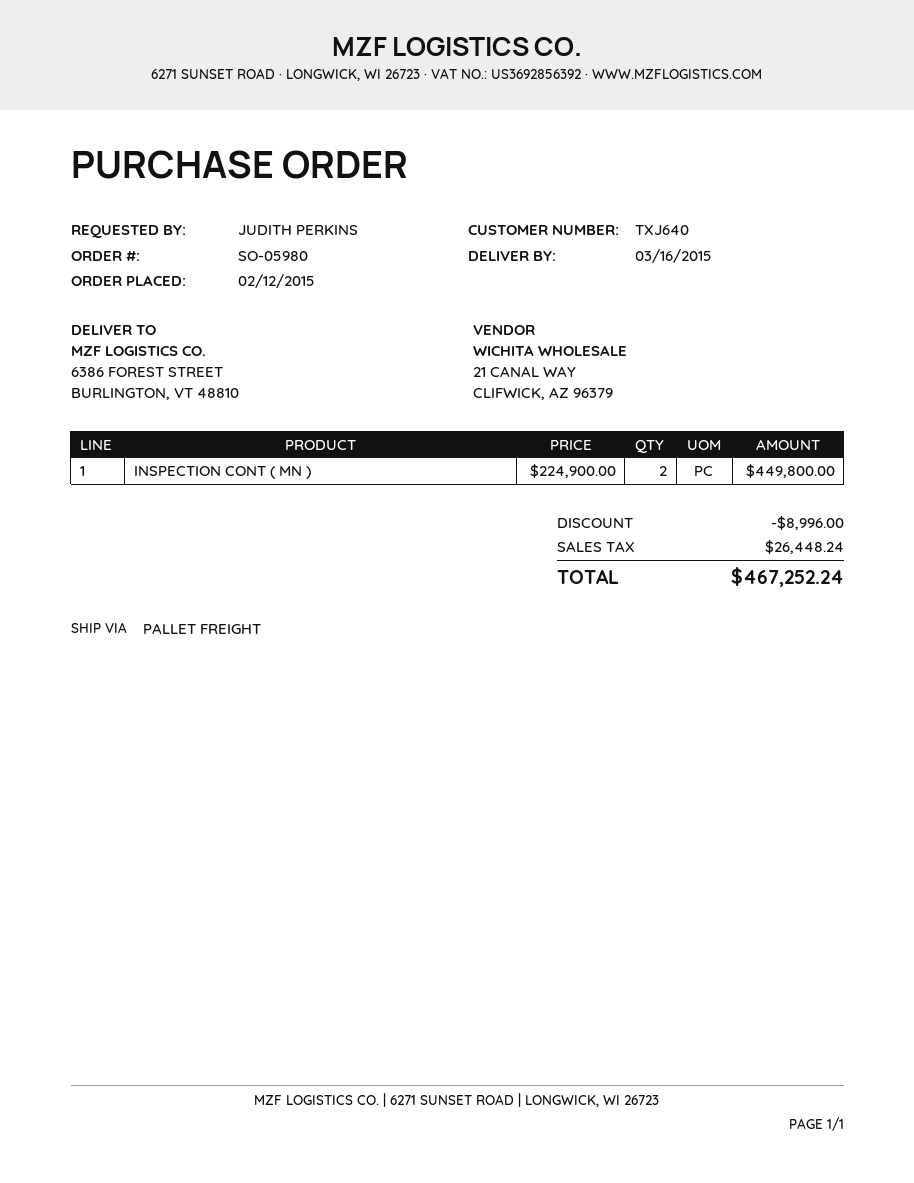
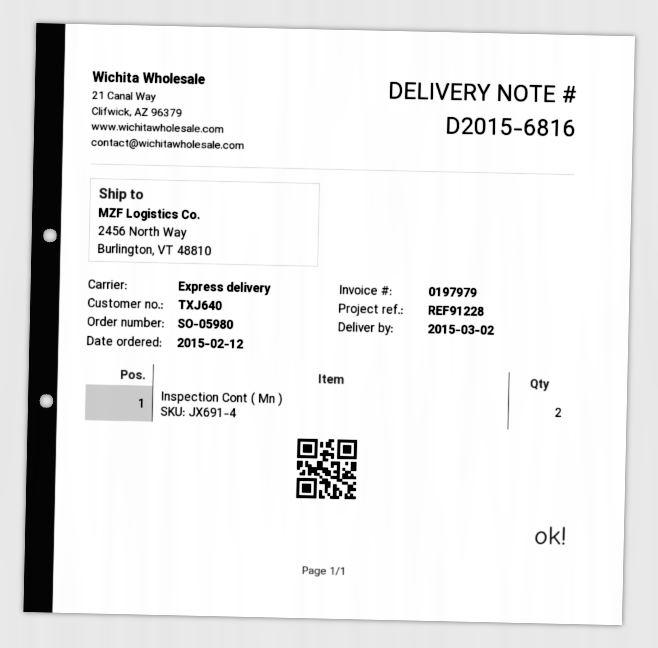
delivery date: 2015-03-16 -> 2015-03-02
shipping method: pallet freight -> express
ship to: 6386 FOREST STREET, BURLINGTON, VT 48810 -> 2456 North Way, Burlington, VT 48810

